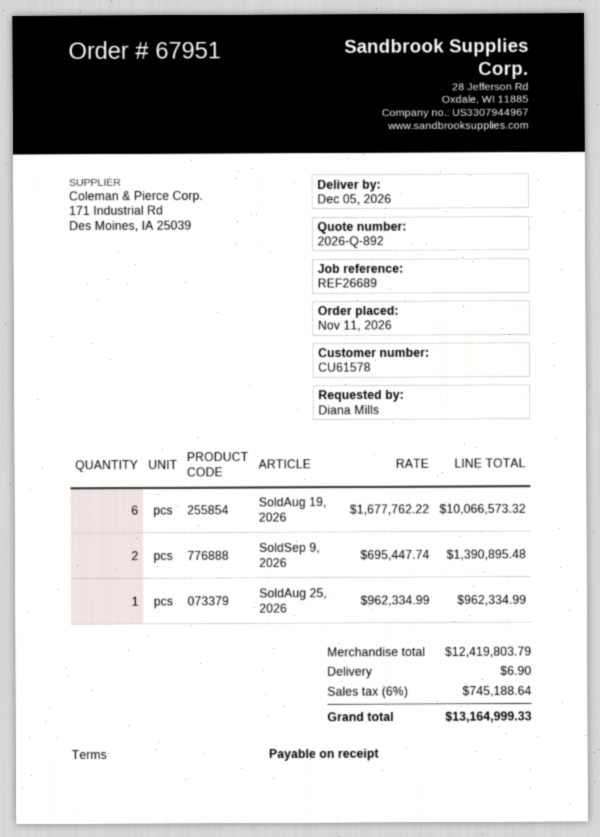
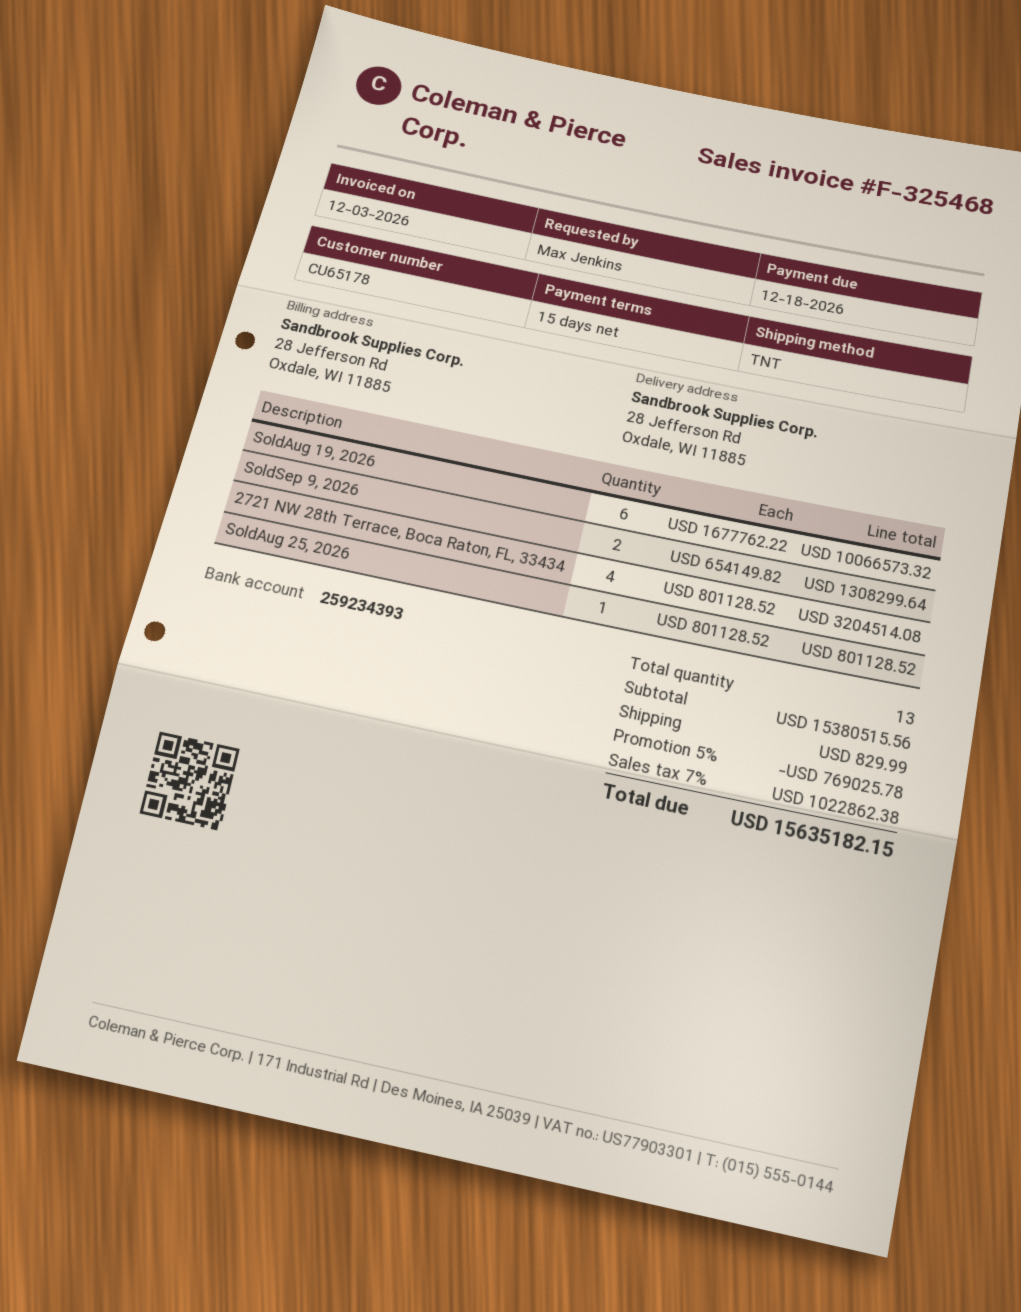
payment terms: on receipt -> 15 days
customer number: CU61578 -> CU65178
ordered by: Diana Mills -> Max Jenkins
SoldSep 9, 2026: 2 x 695447.74 = 1390895.48 -> 2 x 654149.82 = 1308299.64
SoldAug 25, 2026: 1 x 962334.99 = 962334.99 -> 1 x 801128.52 = 801128.52
2721 NW 28th Terrace, Boca Raton, FL, 33434: none -> 4 x 801128.52 = 3204514.08
subtotal: 12419803.79 -> 15380515.56
discount: none -> 5% = 769025.78
shipping: 6.90 -> 829.99
tax: 6% = 745188.64 -> 7% = 1022862.38
total: 13164999.33 -> 15635182.15

